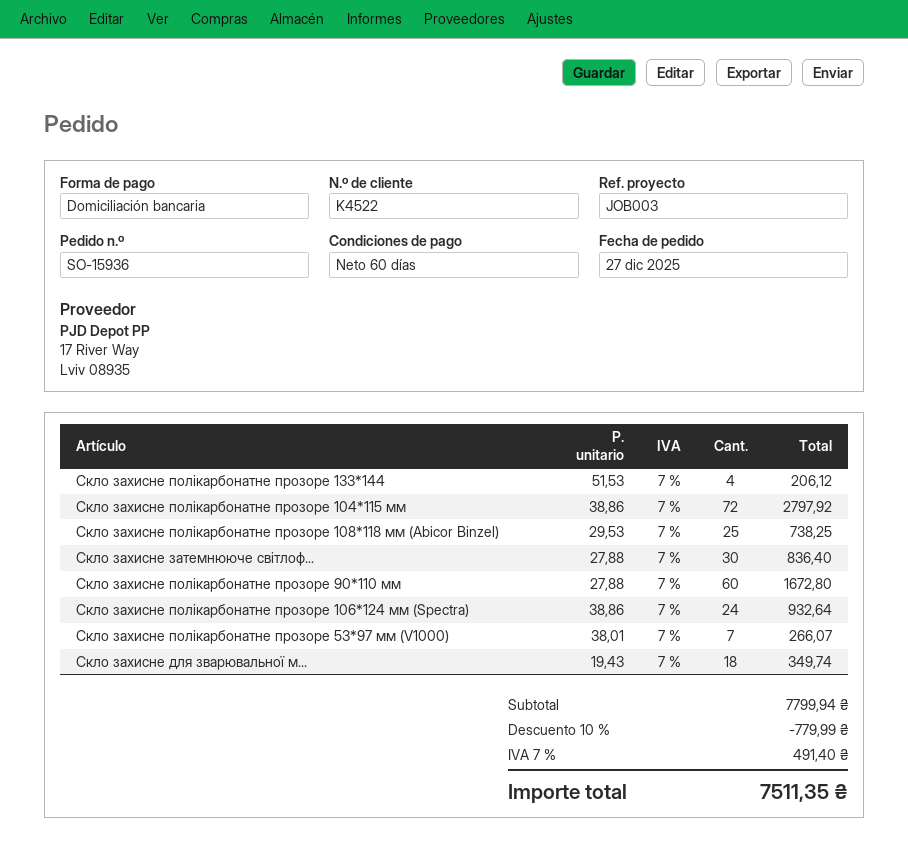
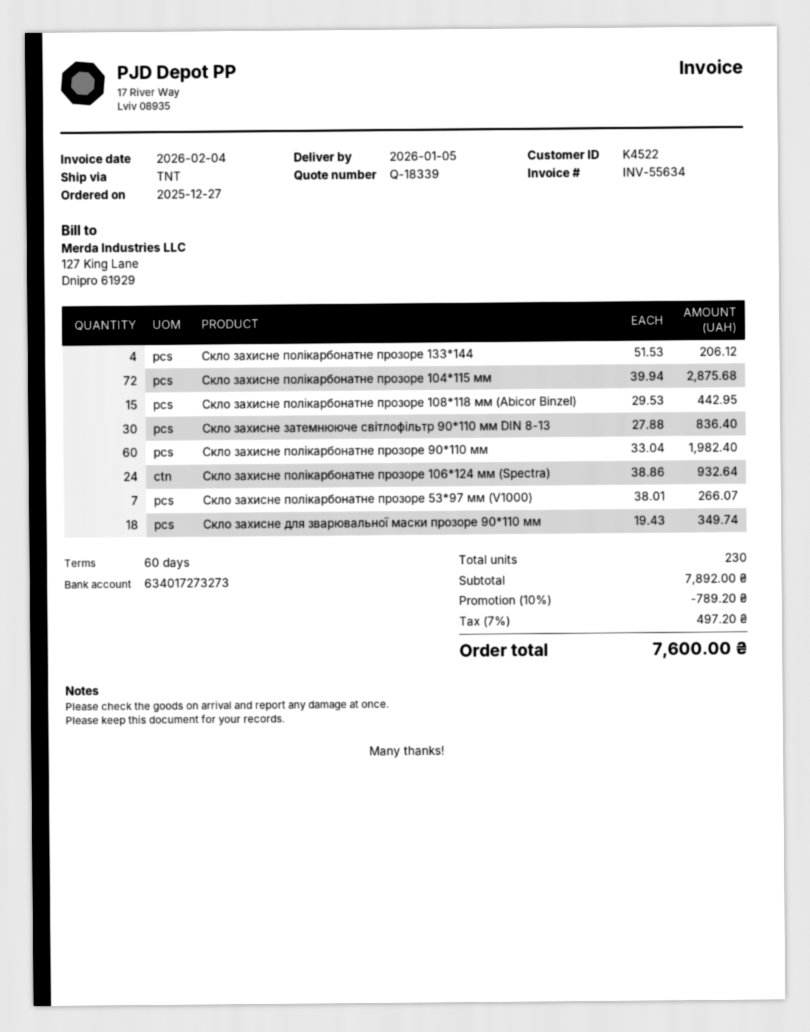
Скло захисне полікарбонатне прозоре 104*115 мм: 72 x 38.86 = 2797.92 -> 72 x 39.94 = 2875.68
Скло захисне полікарбонатне прозоре 108*118 мм (Abicor Binzel): 25 x 29.53 = 738.25 -> 15 x 29.53 = 442.95
Скло захисне полікарбонатне прозоре 90*110 мм: 60 x 27.88 = 1672.80 -> 60 x 33.04 = 1982.40
subtotal: 7799.94 -> 7892.00
discount: 10% = 779.99 -> 10% = 789.20
tax: 7% = 491.40 -> 7% = 497.20
total: 7511.35 -> 7600.00

